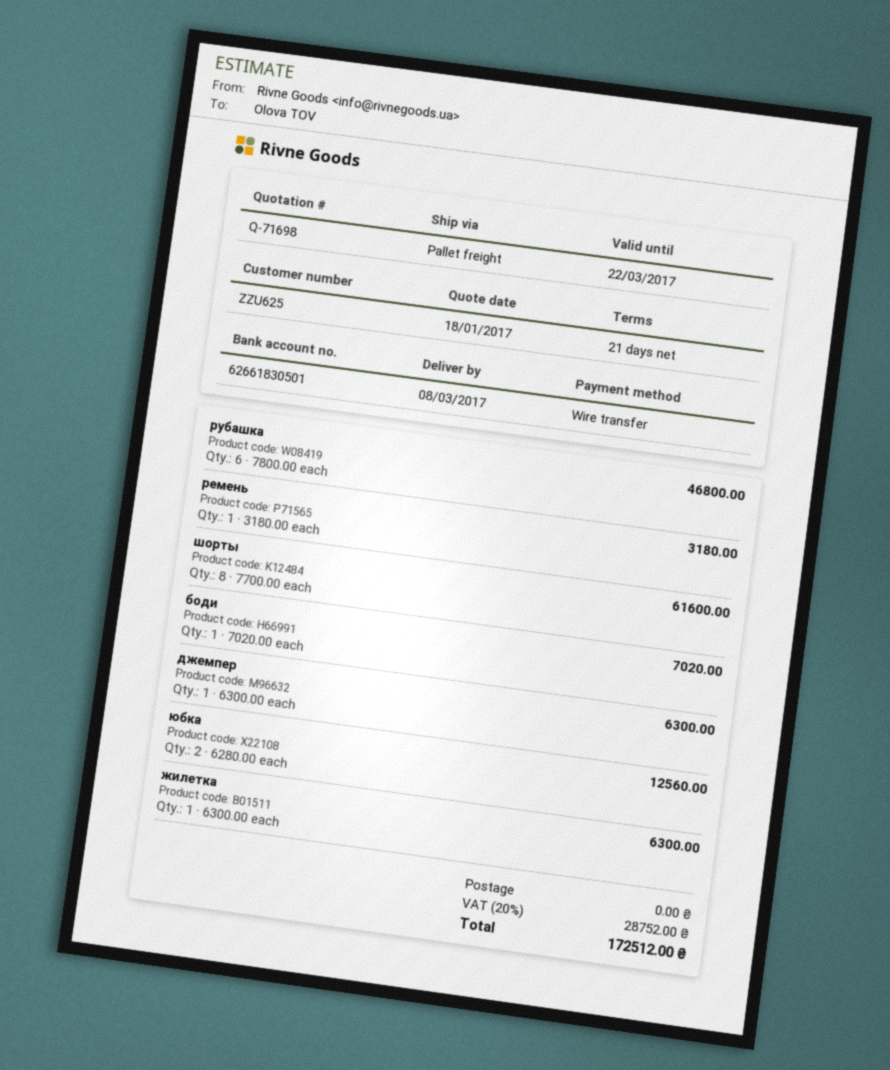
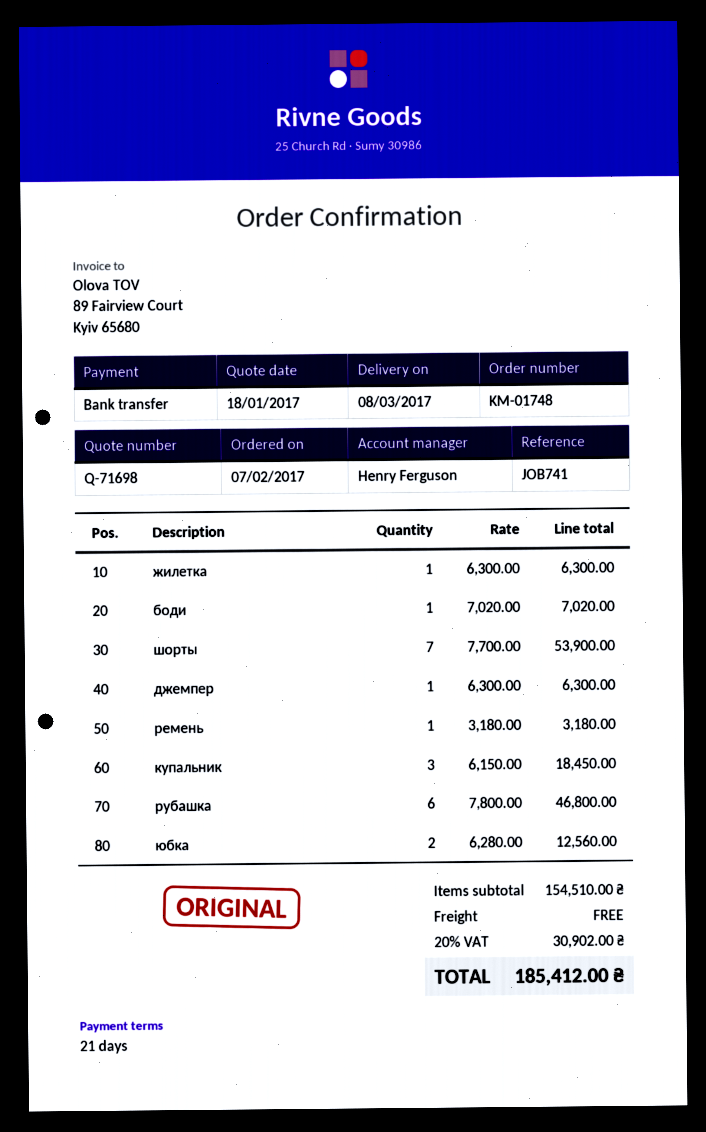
шорты: 8 x 7700.00 = 61600.00 -> 7 x 7700.00 = 53900.00
купальник: none -> 3 x 6150.00 = 18450.00
tax: 20% = 28752.00 -> 20% = 30902.00
total: 172512.00 -> 185412.00

